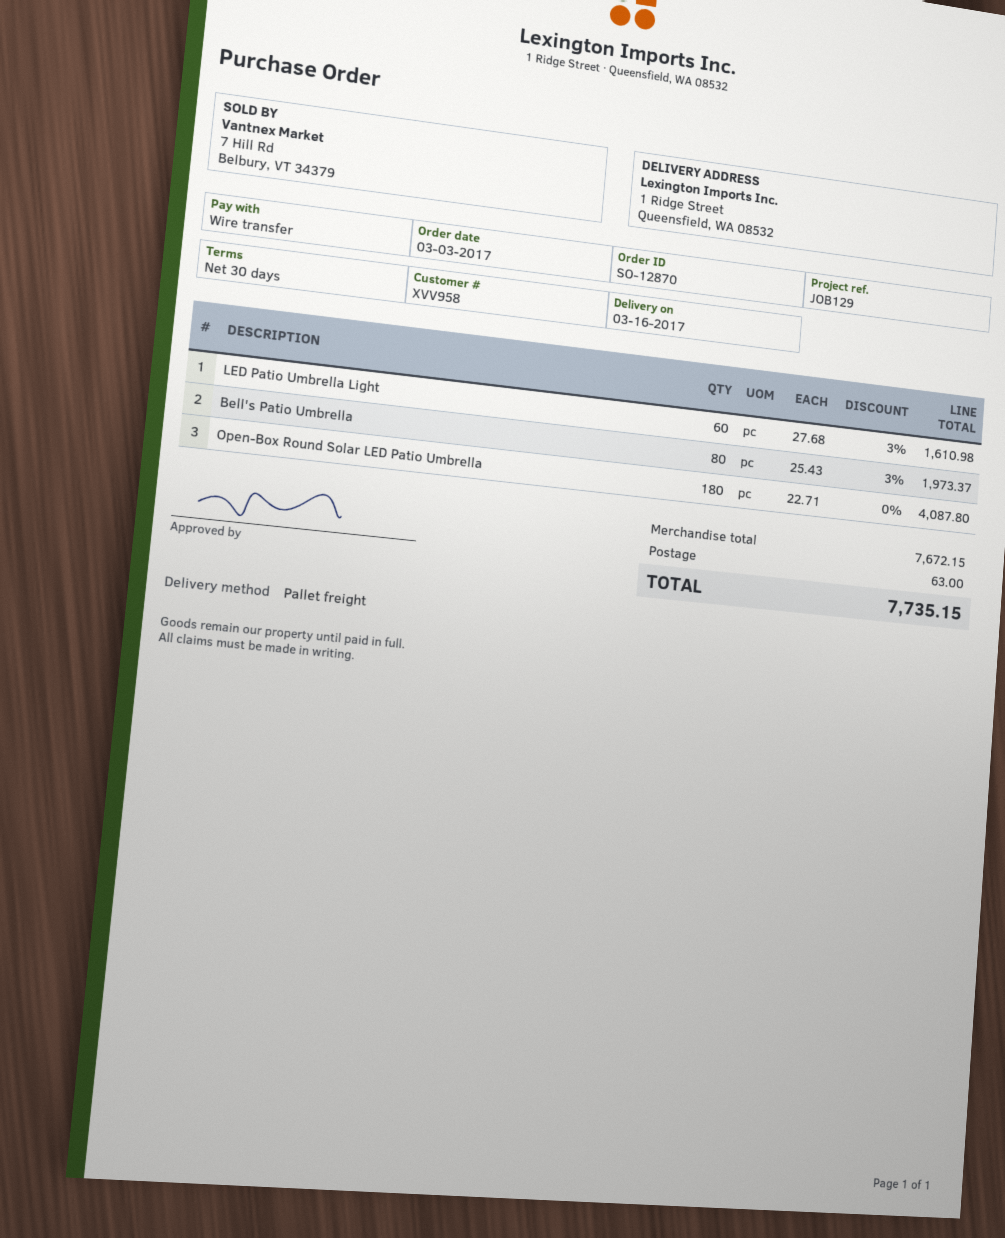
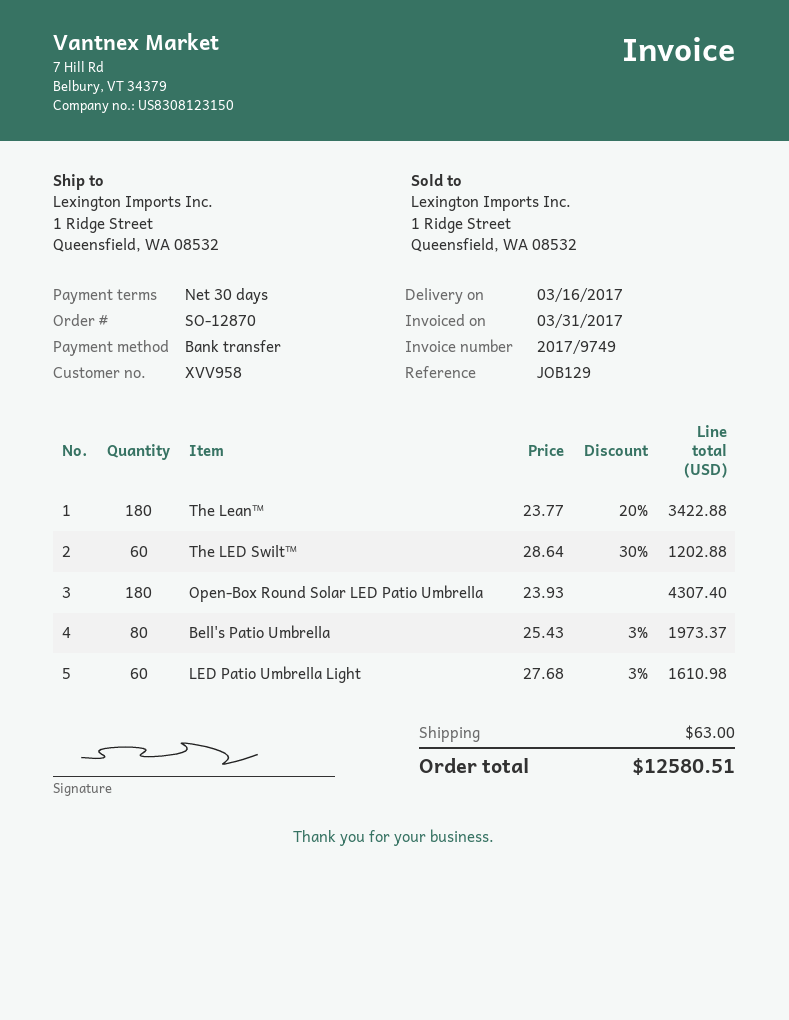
Open-Box Round Solar LED Patio Umbrella: 180 x 22.71 = 4087.80 -> 180 x 23.93 = 4307.40
The Lean™: none -> 180 x 23.77 - 20% = 3422.88
The LED Swilt™: none -> 60 x 28.64 - 30% = 1202.88
total: 7735.15 -> 12580.51

